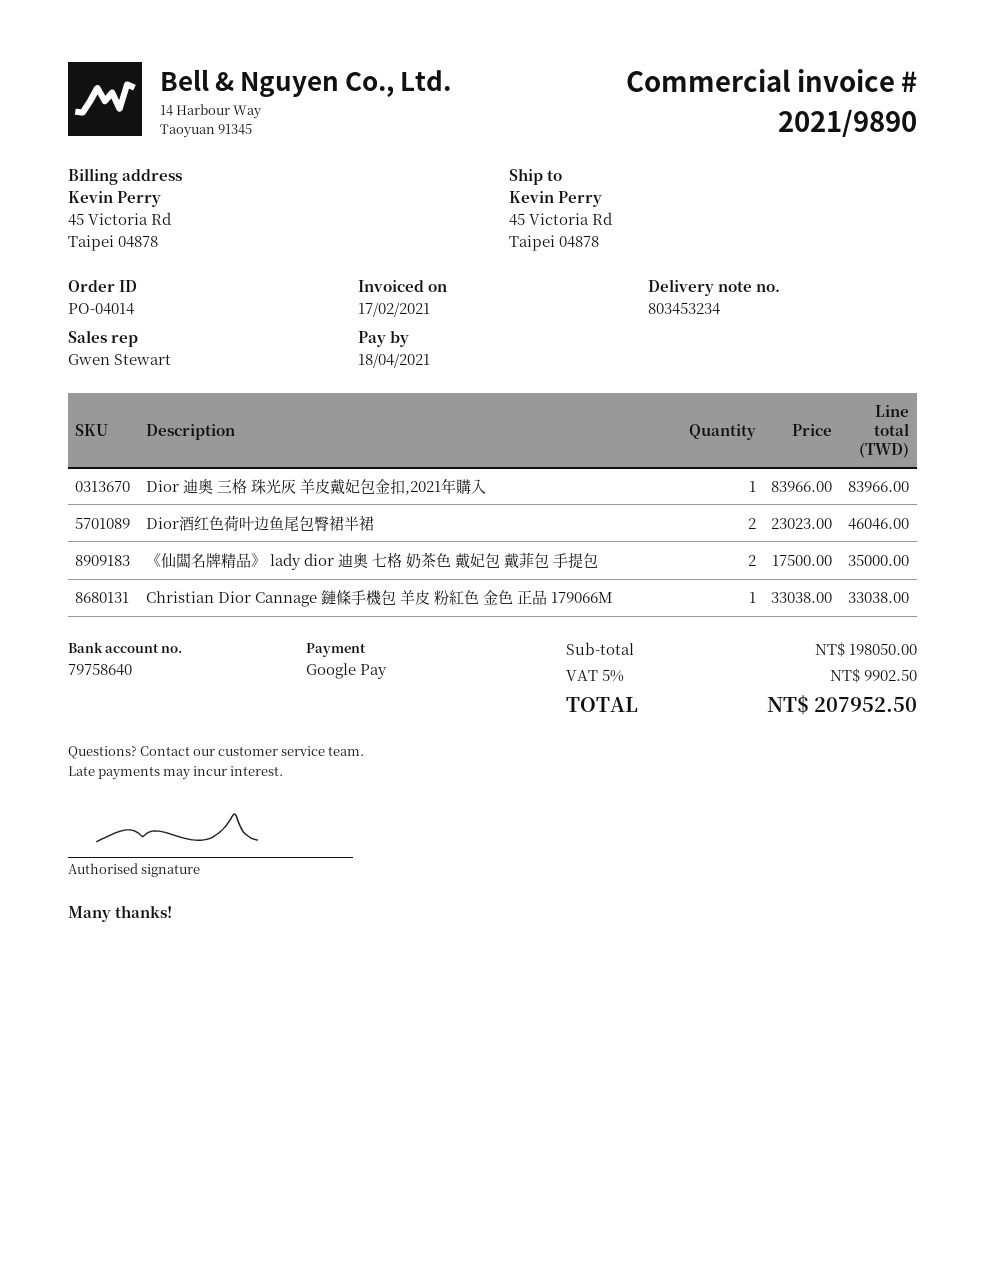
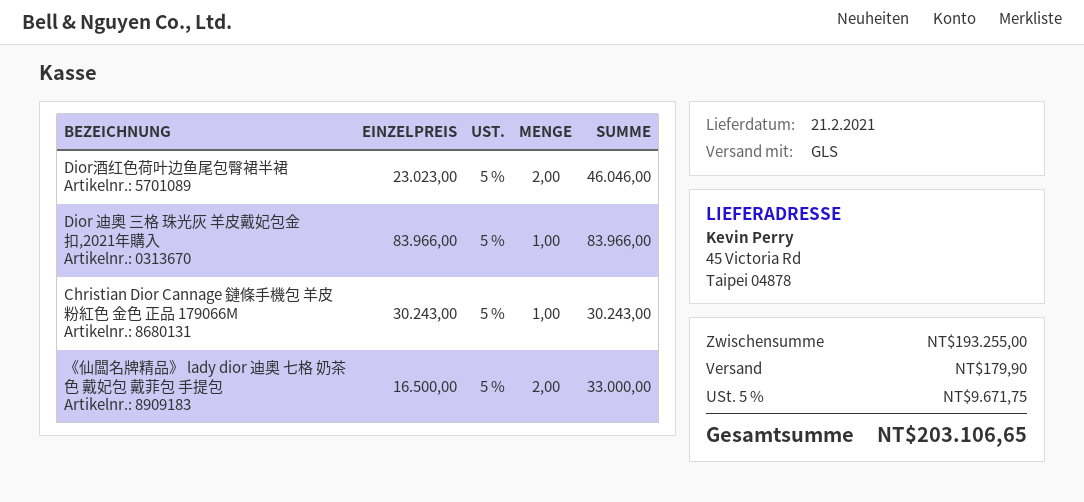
《仙闆名牌精品》 lady dior 迪奧 七格 奶茶色 戴妃包 戴菲包 手提包: 2 x 17500.00 = 35000.00 -> 2 x 16500.00 = 33000.00
Christian Dior Cannage 鏈條手機包 羊皮 粉紅色 金色 正品 179066M: 1 x 33038.00 = 33038.00 -> 1 x 30243.00 = 30243.00
subtotal: 198050.00 -> 193255.00
shipping: none -> 179.90
tax: 5% = 9902.50 -> 5% = 9671.75
total: 207952.50 -> 203106.65

